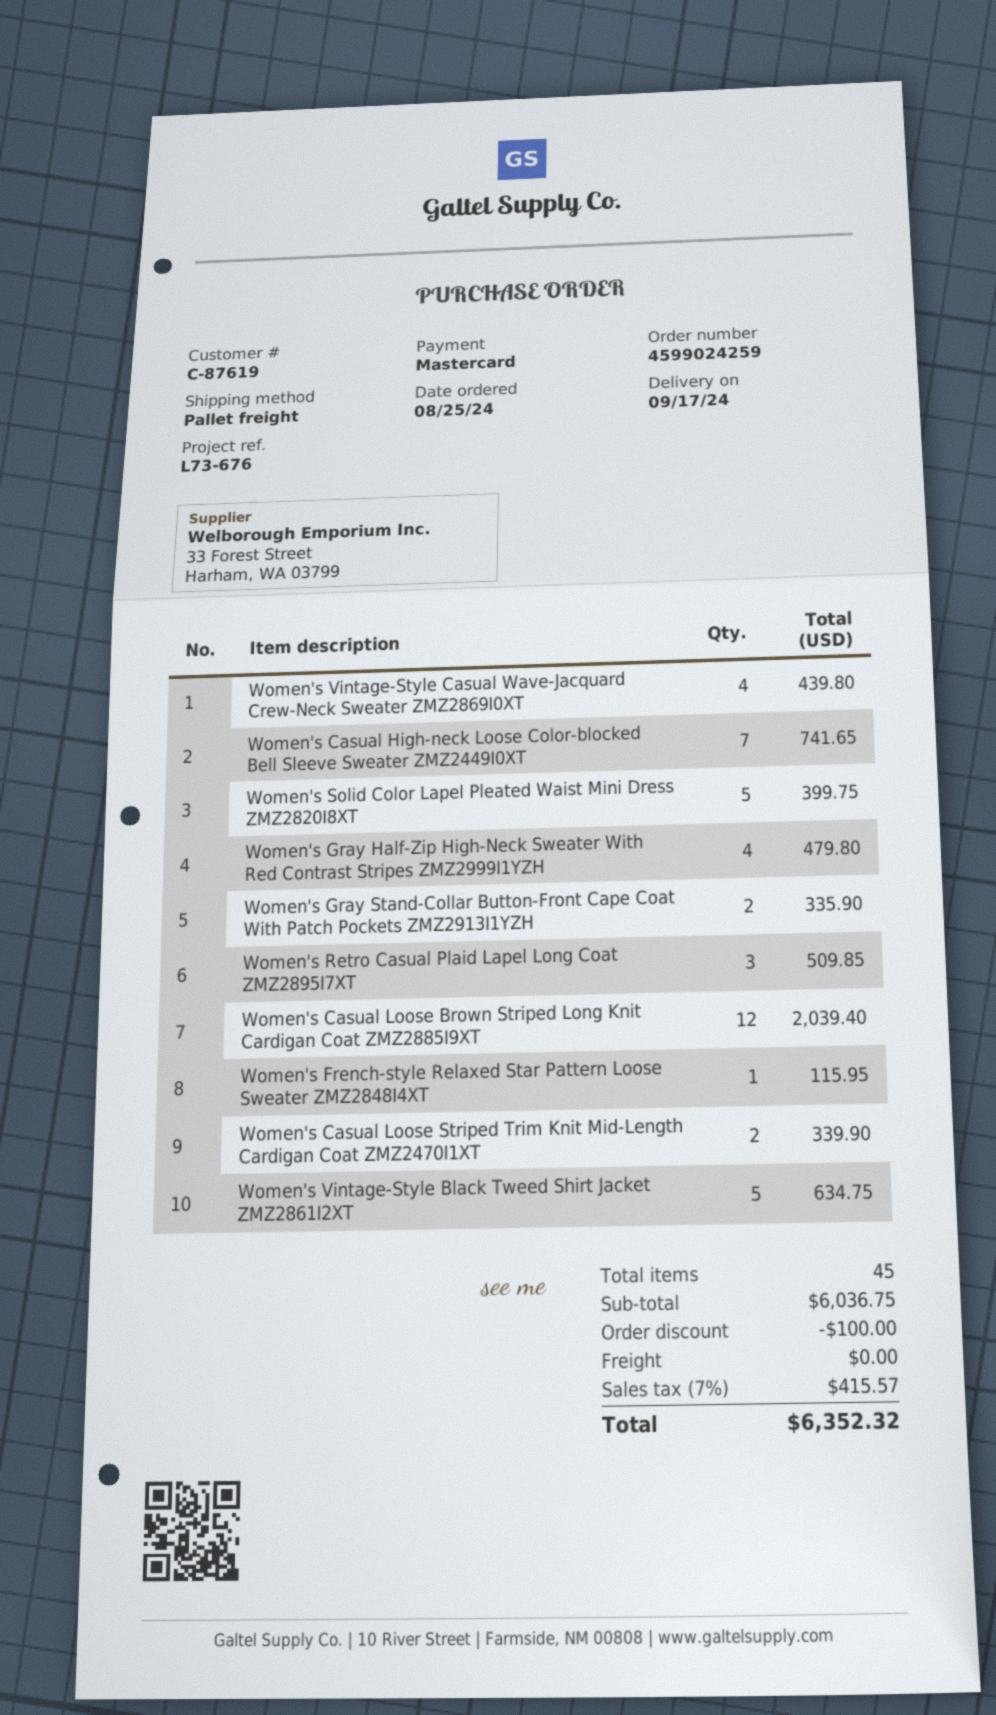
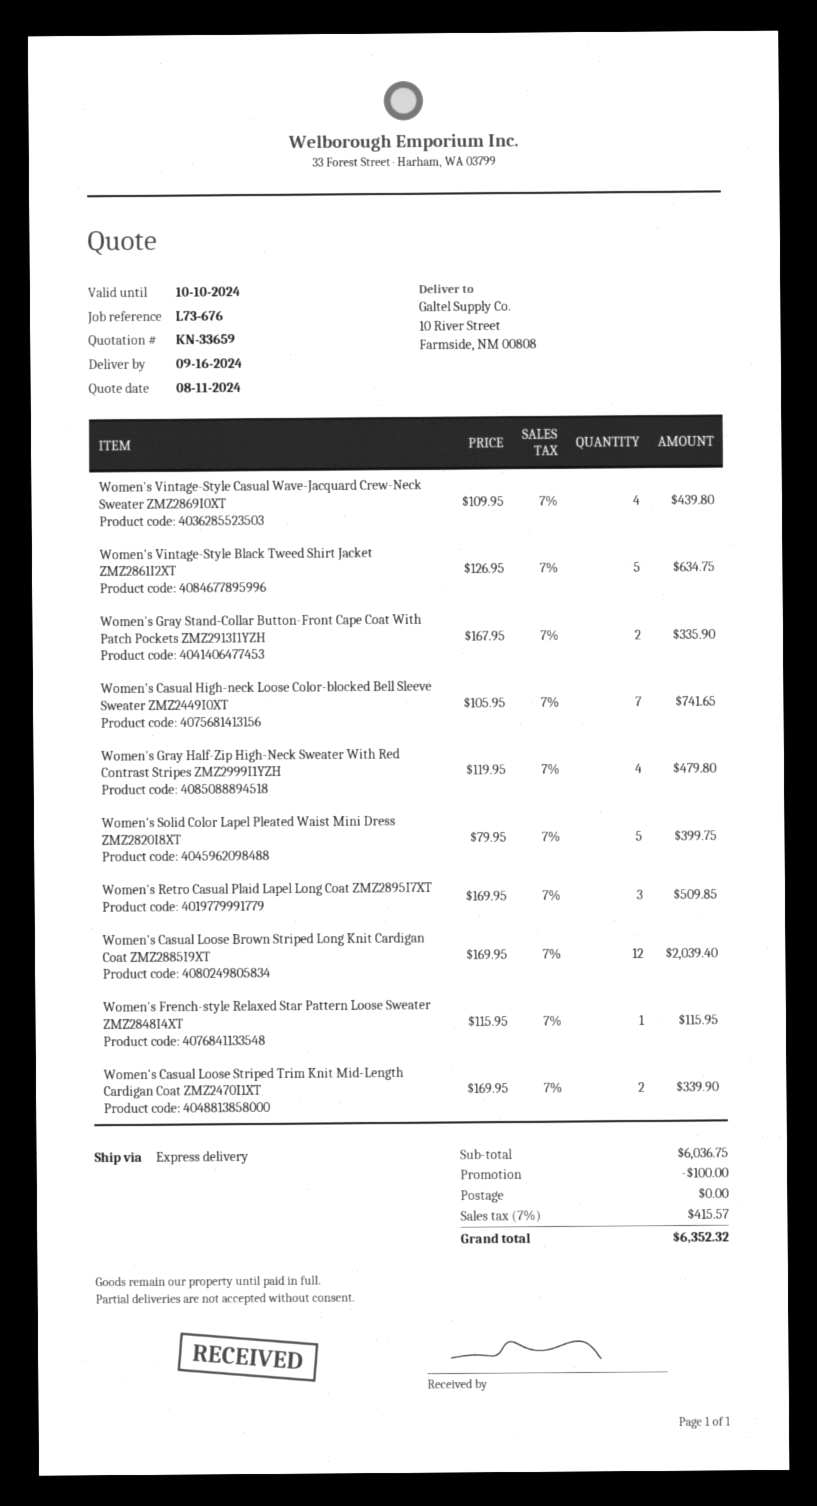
delivery date: 2024-09-17 -> 2024-09-16
shipping method: pallet freight -> express

